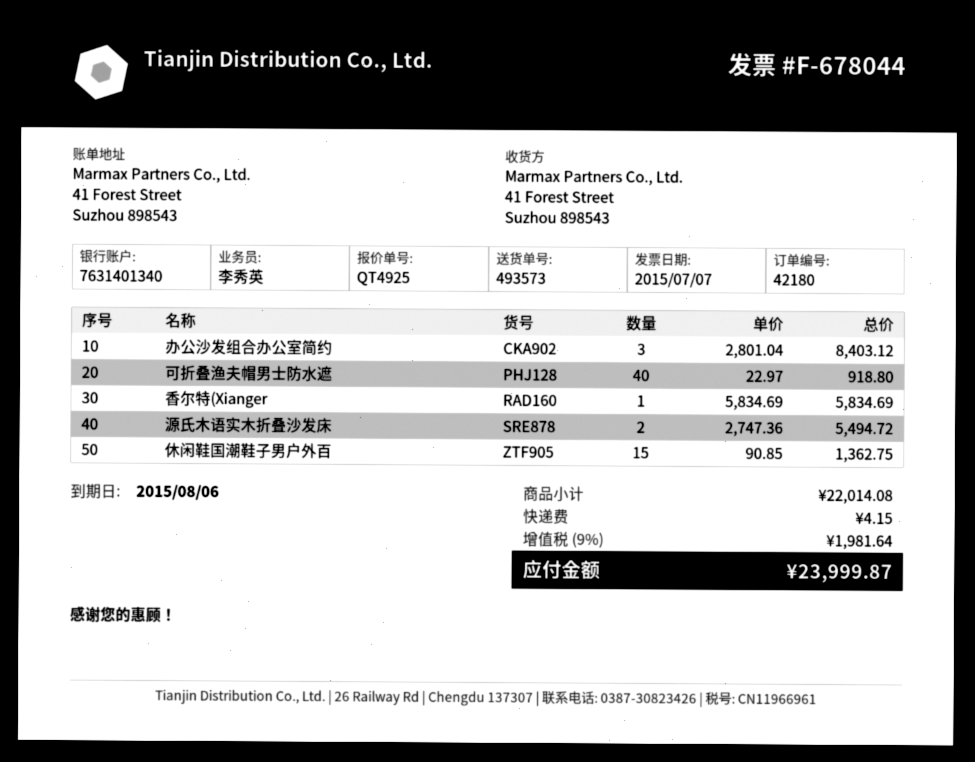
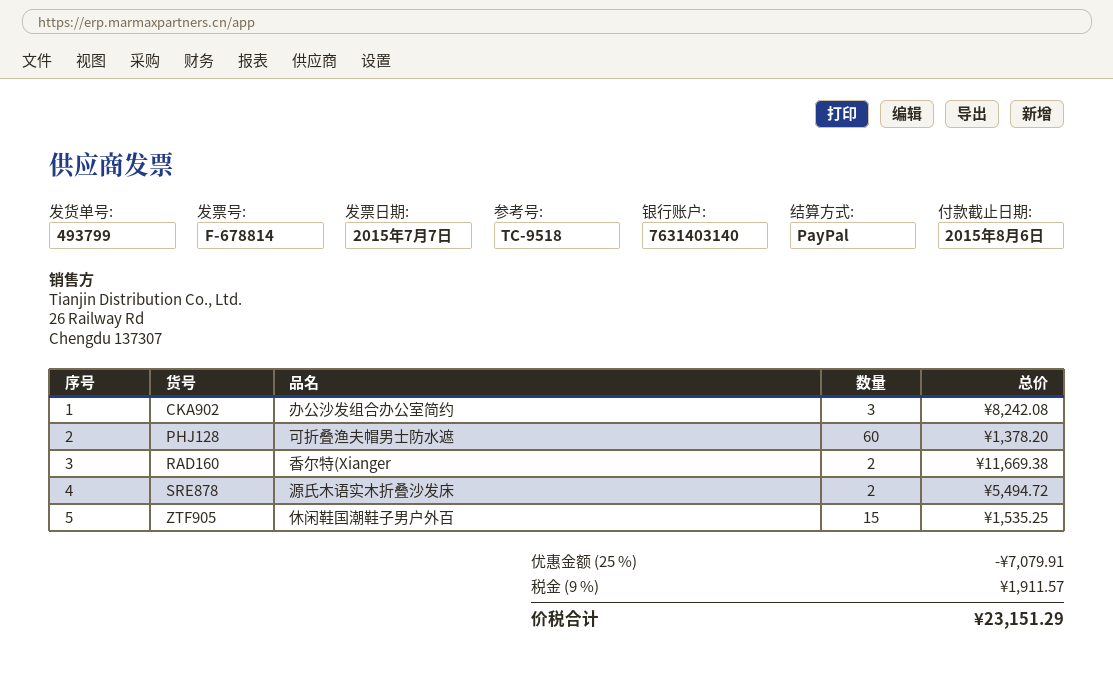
delivery note number: 493573 -> 493799
invoice number: F-678044 -> F-678814
bank account: 7631401340 -> 7631403140
办公沙发组合办公室简约: 3 for 8403.12 -> 3 for 8242.08
可折叠渔夫帽男士防水遮: 40 for 918.80 -> 60 for 1378.20
香尔特(Xianger: 1 for 5834.69 -> 2 for 11669.38
休闲鞋国潮鞋子男户外百: 15 for 1362.75 -> 15 for 1535.25
discount: none -> 25% = 7079.91
shipping: 4.15 -> none
tax: 9% = 1981.64 -> 9% = 1911.57
total: 23999.87 -> 23151.29

